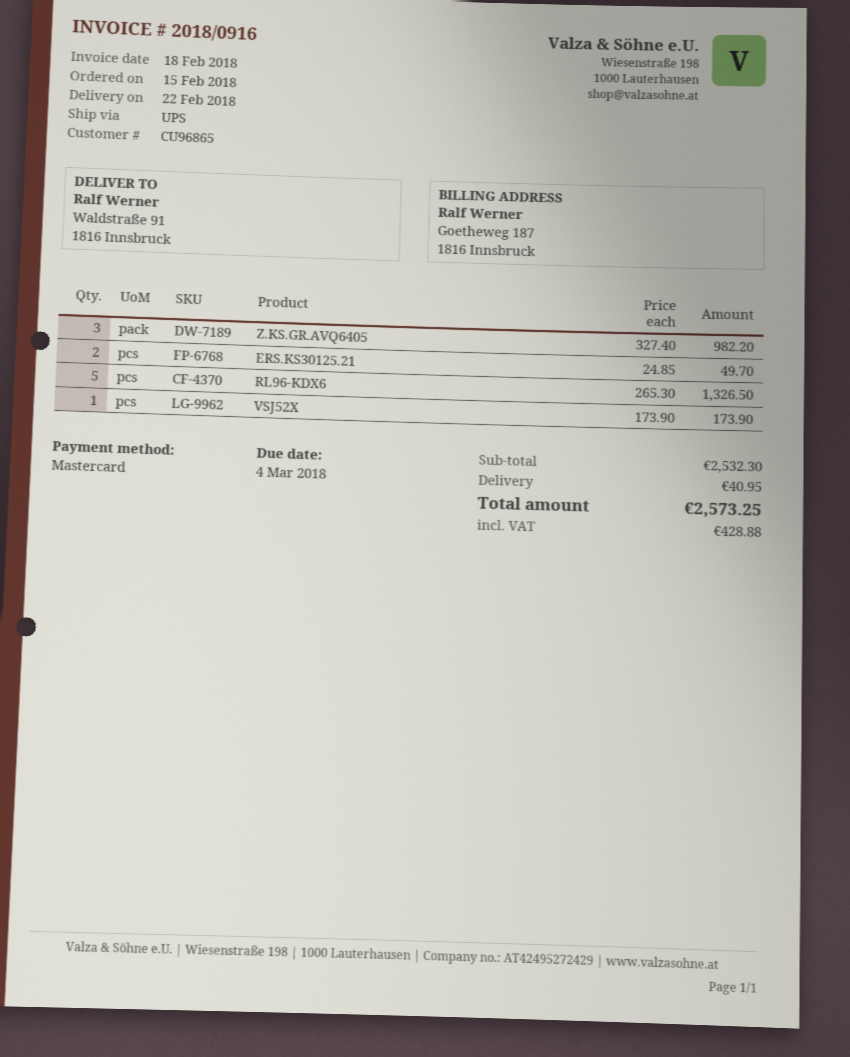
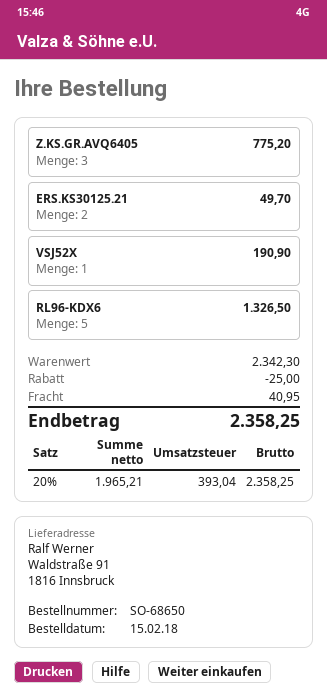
Z.KS.GR.AVQ6405: 3 for 982.20 -> 3 for 775.20
VSJ52X: 1 for 173.90 -> 1 for 190.90
subtotal: 2532.30 -> 2342.30
discount: none -> 25.00
tax: 428.88 -> 393.04
total: 2573.25 -> 2358.25

